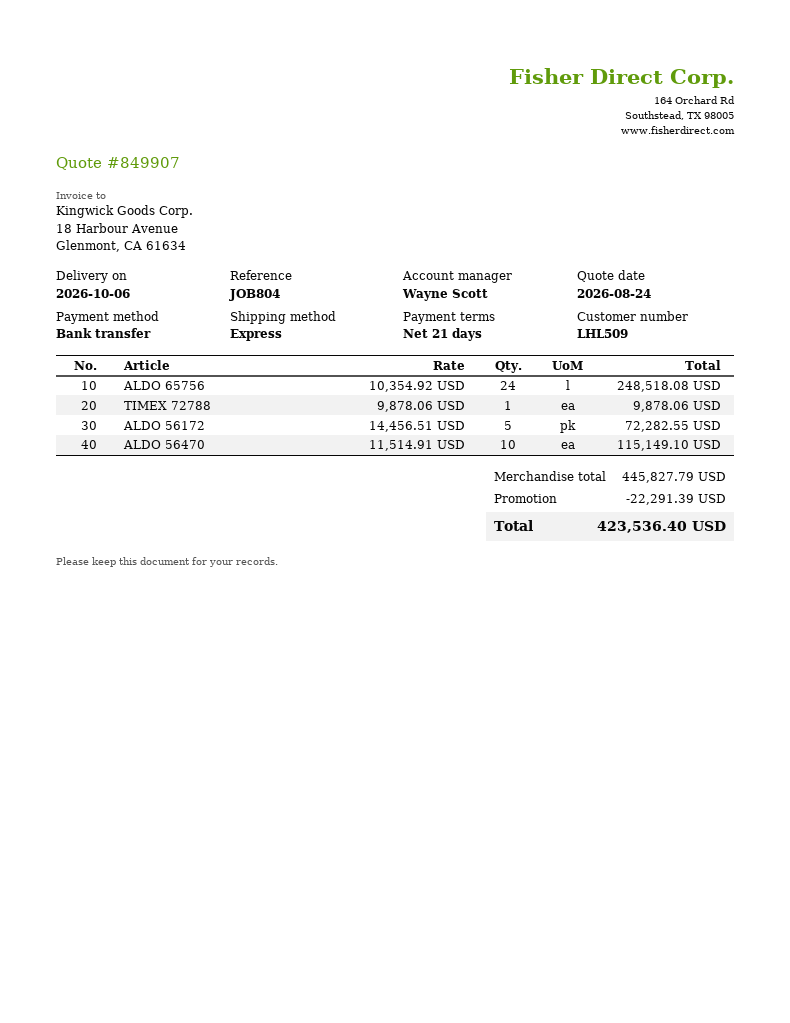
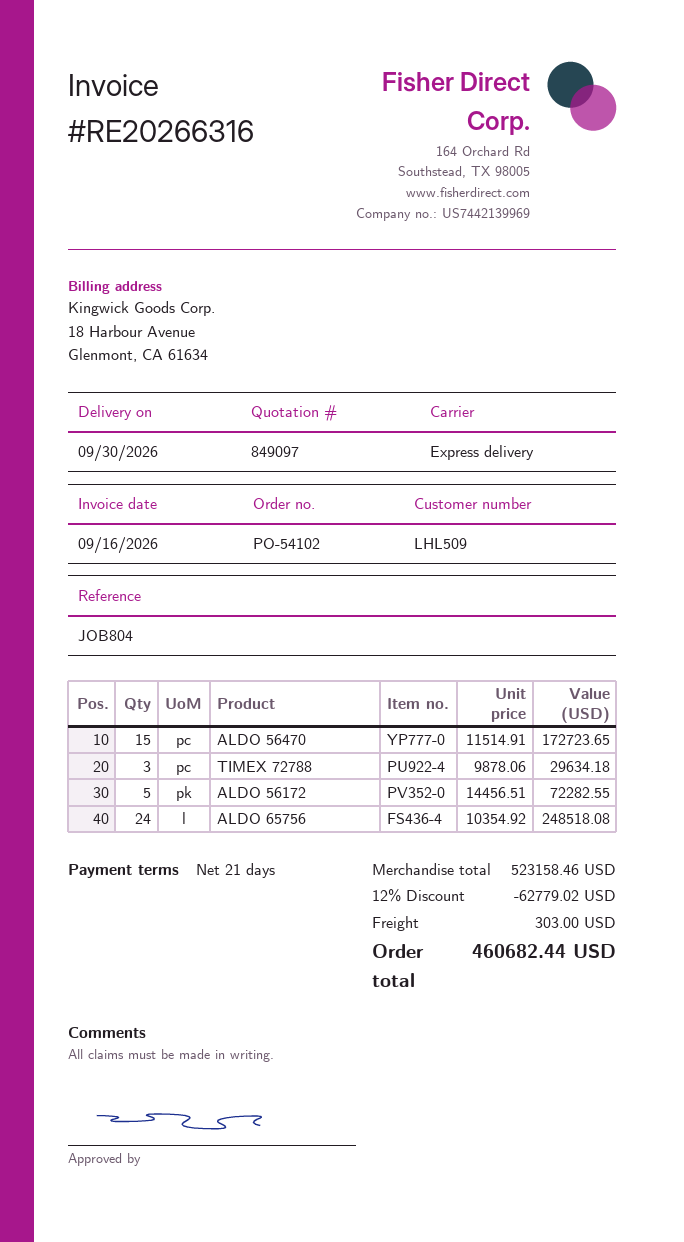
quote number: 849907 -> 849097
delivery date: 2026-10-06 -> 2026-09-30
TIMEX 72788: 1 x 9878.06 = 9878.06 -> 3 x 9878.06 = 29634.18
ALDO 56470: 10 x 11514.91 = 115149.10 -> 15 x 11514.91 = 172723.65
subtotal: 445827.79 -> 523158.46
discount: 22291.39 -> 62779.02
shipping: none -> 303.00
total: 423536.40 -> 460682.44

